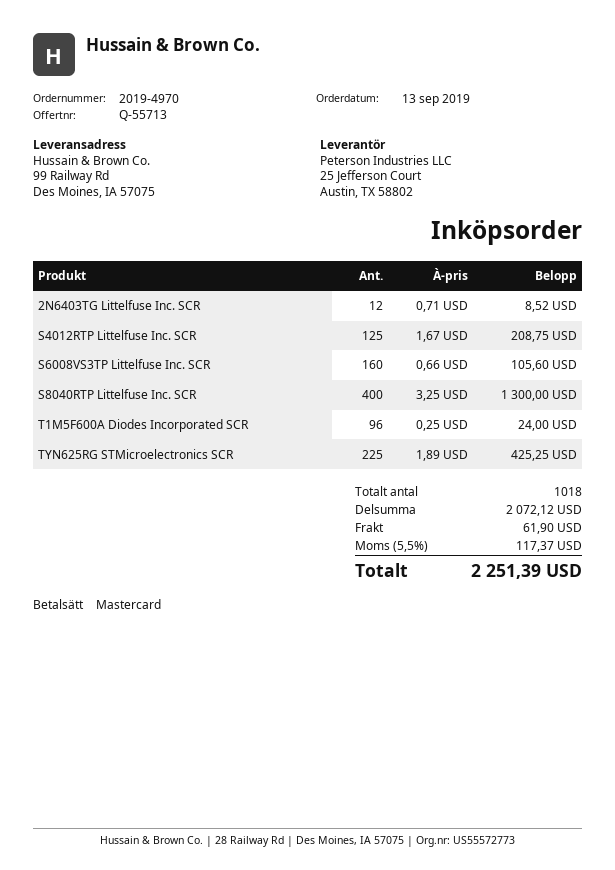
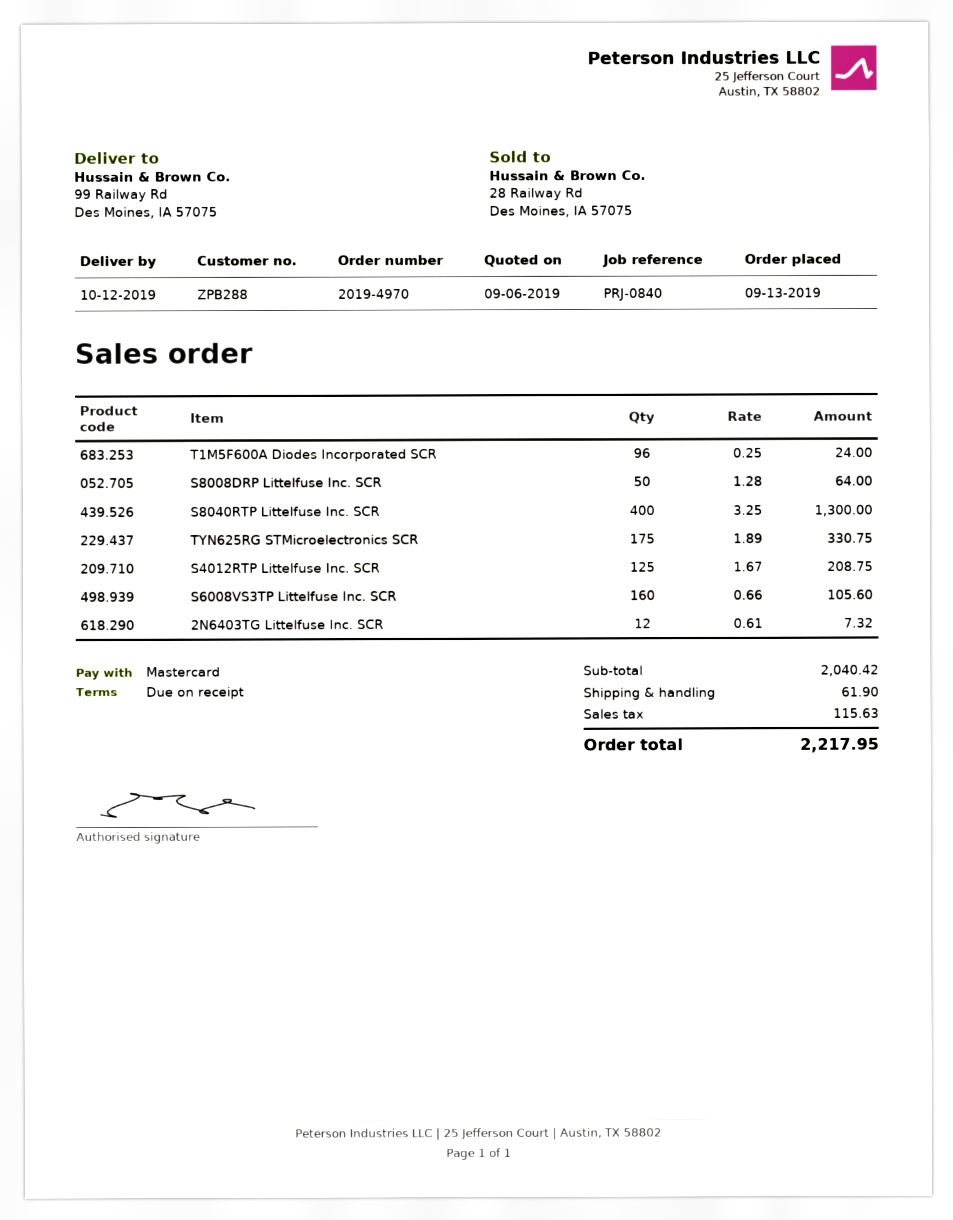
2N6403TG Littelfuse Inc. SCR: 12 x 0.71 = 8.52 -> 12 x 0.61 = 7.32
TYN625RG STMicroelectronics SCR: 225 x 1.89 = 425.25 -> 175 x 1.89 = 330.75
S8008DRP Littelfuse Inc. SCR: none -> 50 x 1.28 = 64.00
subtotal: 2072.12 -> 2040.42
tax: 117.37 -> 115.63
total: 2251.39 -> 2217.95

